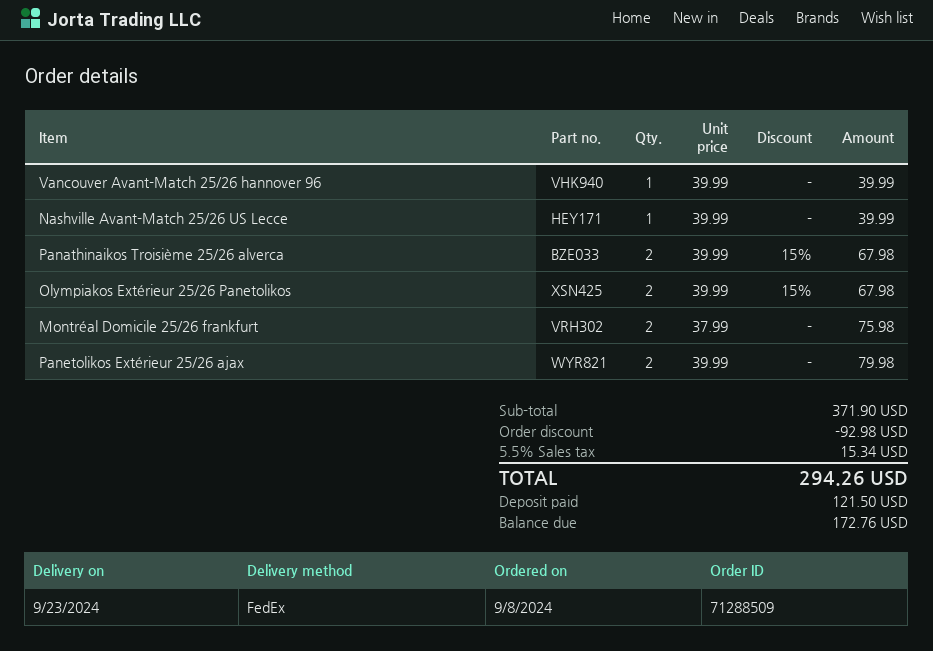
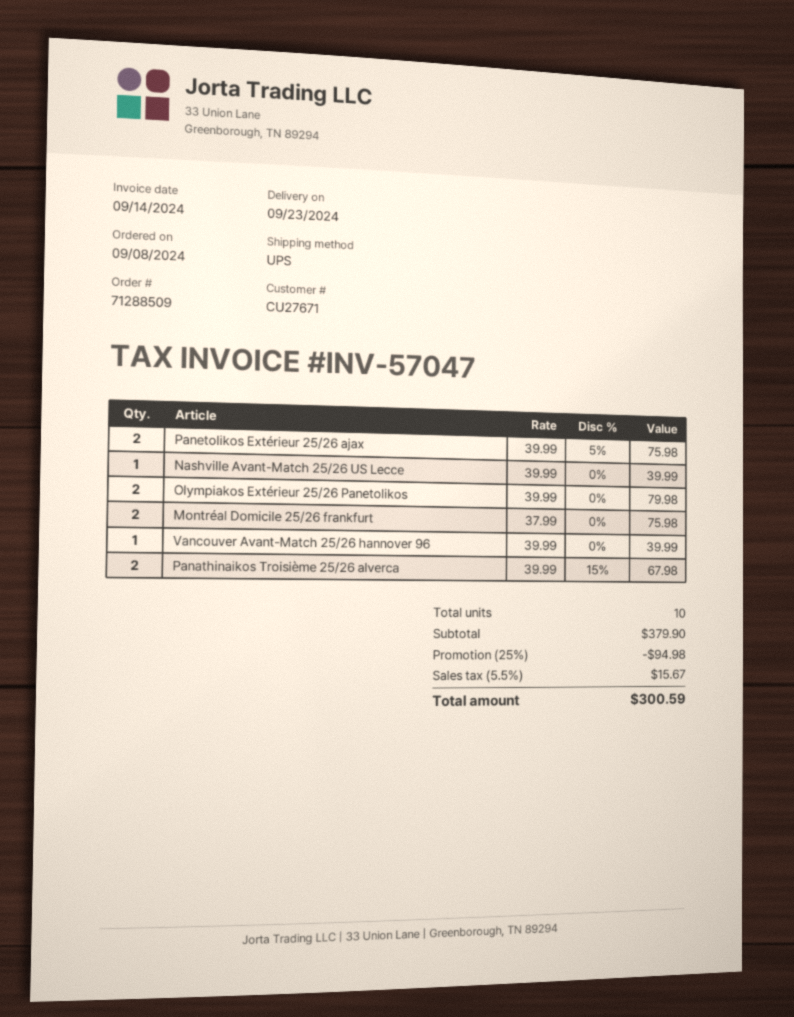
shipping method: FedEx -> UPS
Olympiakos Extérieur 25/26 Panetolikos: 2 x 39.99 - 15% = 67.98 -> 2 x 39.99 = 79.98
Panetolikos Extérieur 25/26 ajax: 2 x 39.99 = 79.98 -> 2 x 39.99 - 5% = 75.98
subtotal: 371.90 -> 379.90
discount: 92.98 -> 94.98
tax: 5.5% = 15.34 -> 5.5% = 15.67
total: 294.26 -> 300.59

